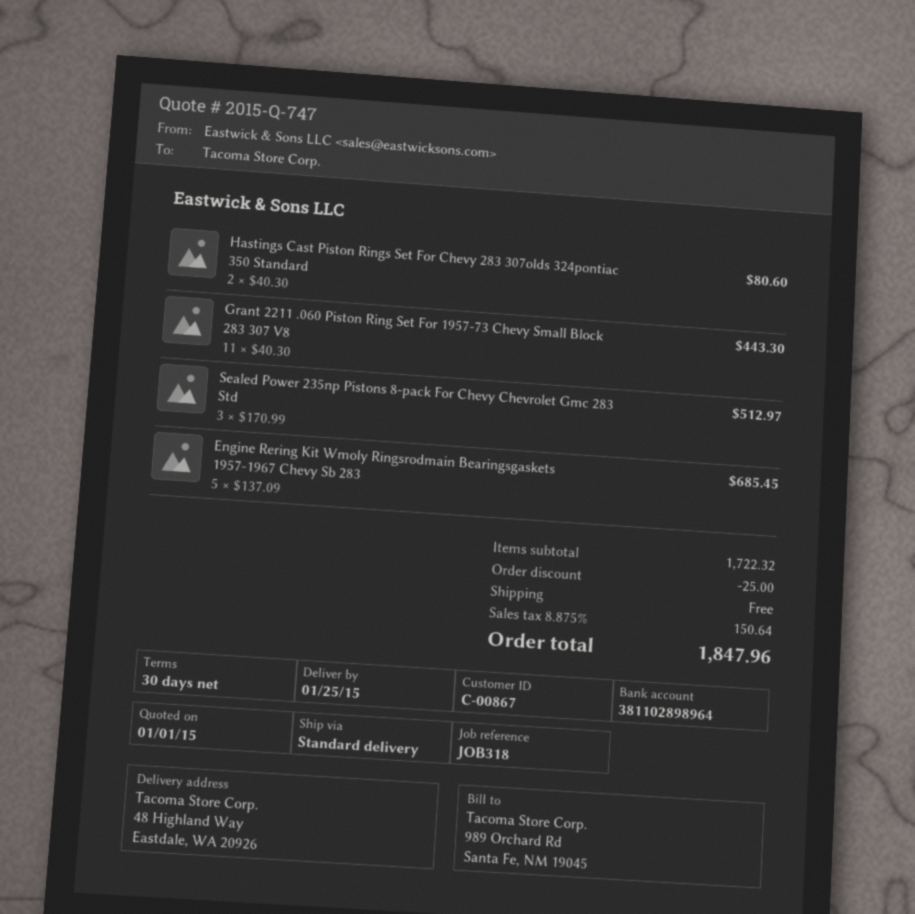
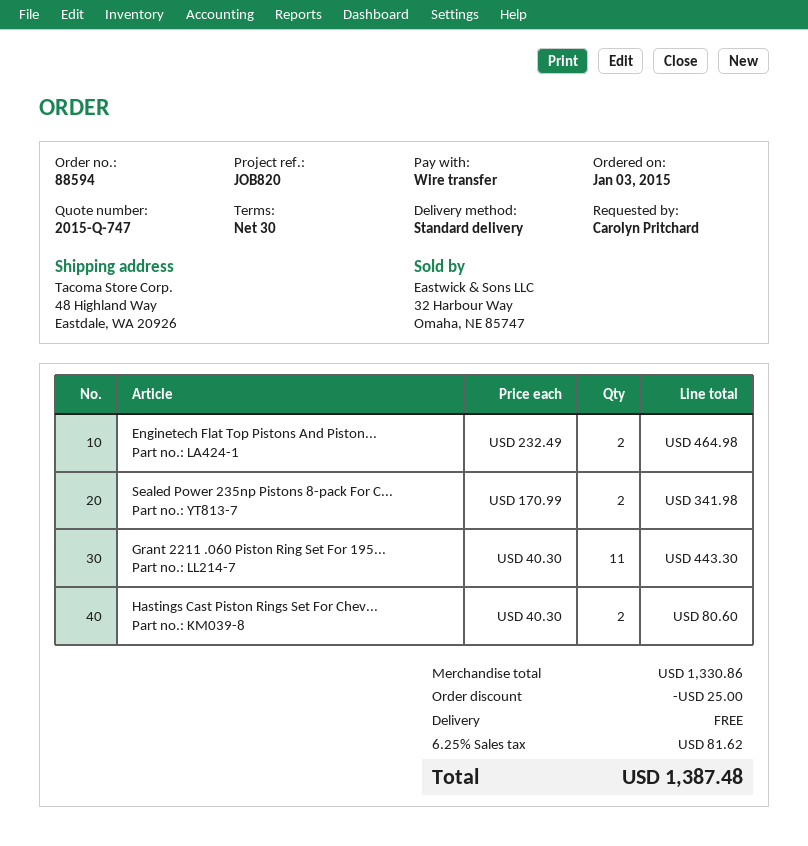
reference: JOB318 -> JOB820
Sealed Power 235np Pistons 8-pack For Chevy Chevrolet Gmc 283 Std: 3 x 170.99 = 512.97 -> 2 x 170.99 = 341.98
Engine Rering Kit Wmoly Ringsrodmain Bearingsgaskets 1957-1967 Chevy Sb 283: 5 x 137.09 = 685.45 -> none
Enginetech Flat Top Pistons And Piston...: none -> 2 x 232.49 = 464.98
subtotal: 1722.32 -> 1330.86
tax: 8.875% = 150.64 -> 6.25% = 81.62
total: 1847.96 -> 1387.48

